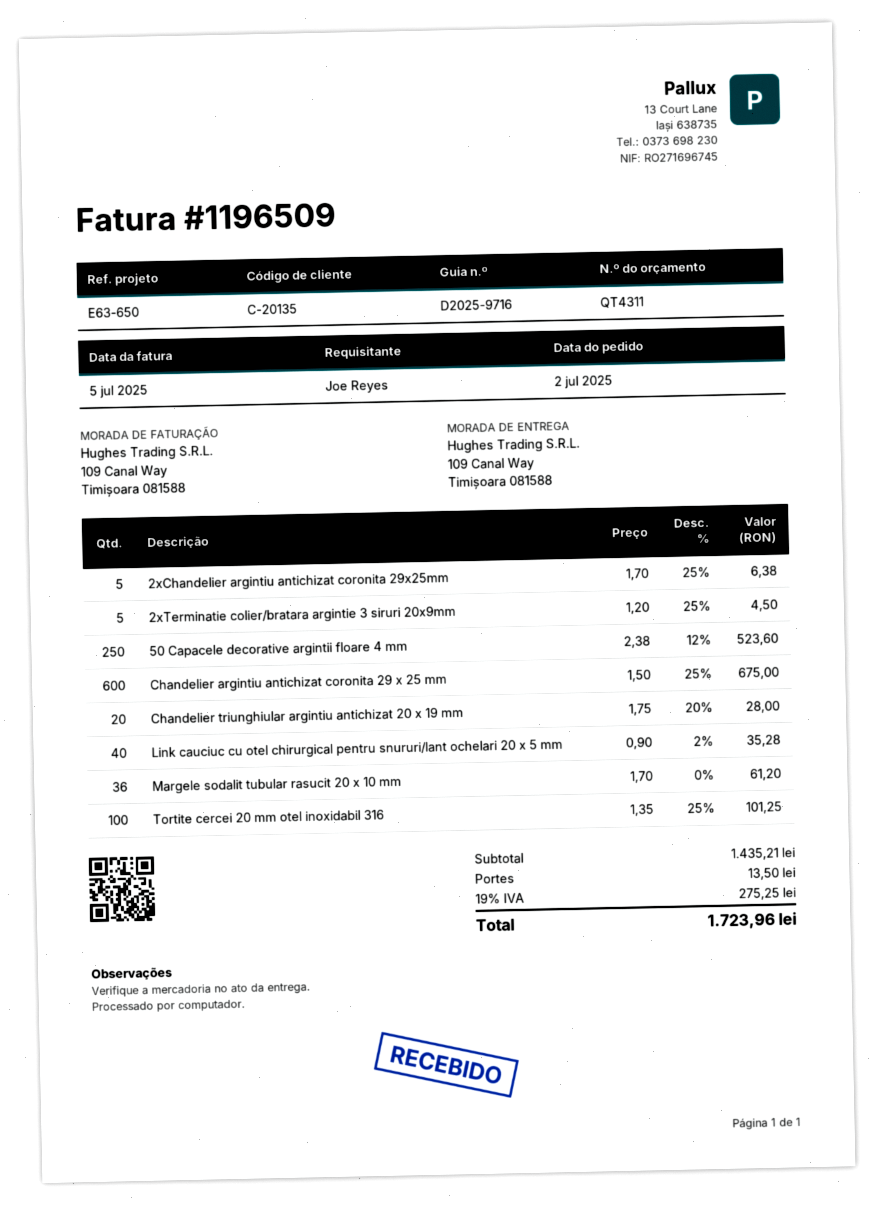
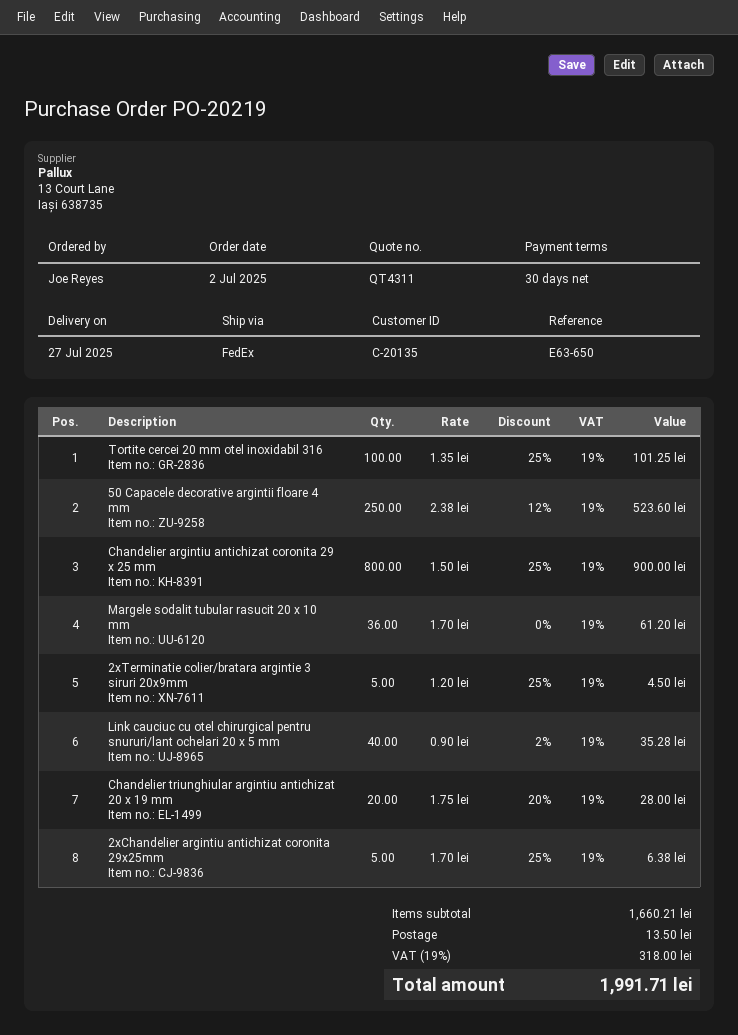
Chandelier argintiu antichizat coronita 29 x 25 mm: 600 x 1.50 - 25% = 675.00 -> 800 x 1.50 - 25% = 900.00
subtotal: 1435.21 -> 1660.21
tax: 19% = 275.25 -> 19% = 318.00
total: 1723.96 -> 1991.71

